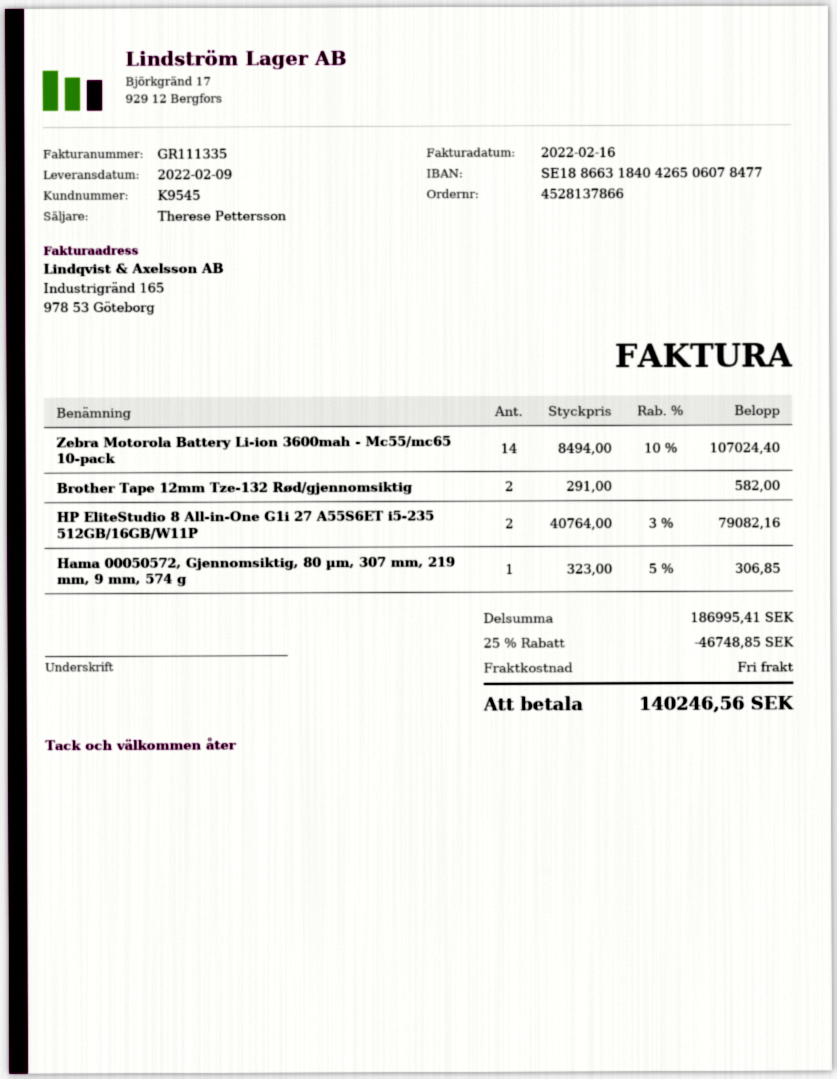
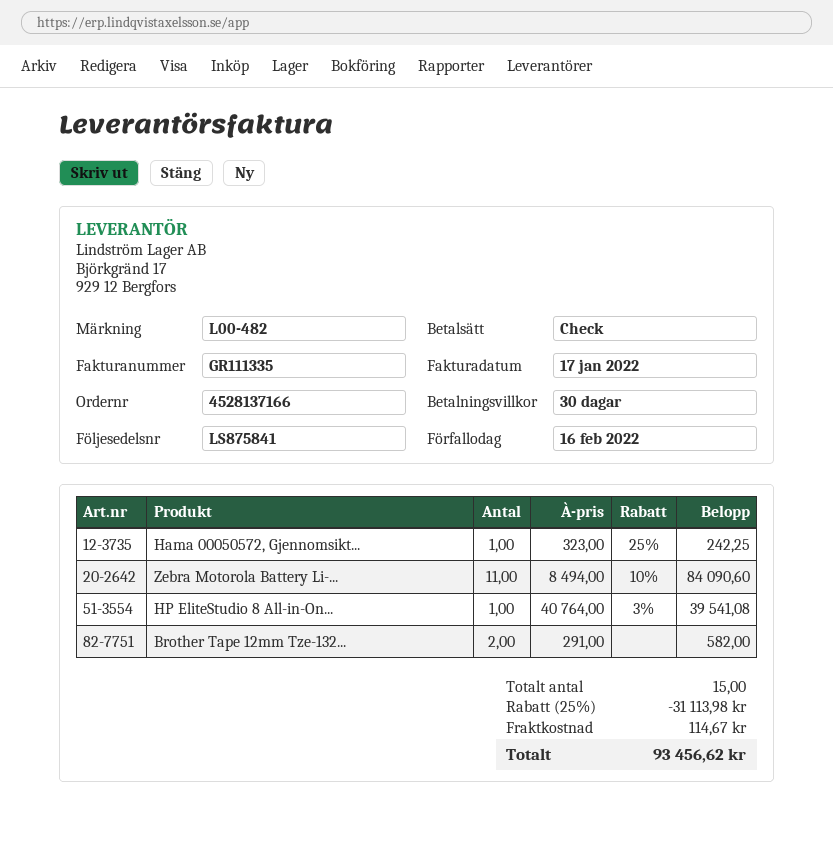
order number: 4528137866 -> 4528137166
invoice date: 2022-02-16 -> 2022-01-17
Zebra Motorola Battery Li-ion 3600mah - Mc55/mc65 10-pack: 14 x 8494.00 - 10% = 107024.40 -> 11 x 8494.00 - 10% = 84090.60
HP EliteStudio 8 All-in-One G1i 27 A55S6ET i5-235 512GB/16GB/W11P: 2 x 40764.00 - 3% = 79082.16 -> 1 x 40764.00 - 3% = 39541.08
Hama 00050572, Gjennomsiktig, 80 µm, 307 mm, 219 mm, 9 mm, 574 g: 1 x 323.00 - 5% = 306.85 -> 1 x 323.00 - 25% = 242.25
discount: 25% = 46748.85 -> 25% = 31113.98
shipping: 0.00 -> 114.67
total: 140246.56 -> 93456.62

